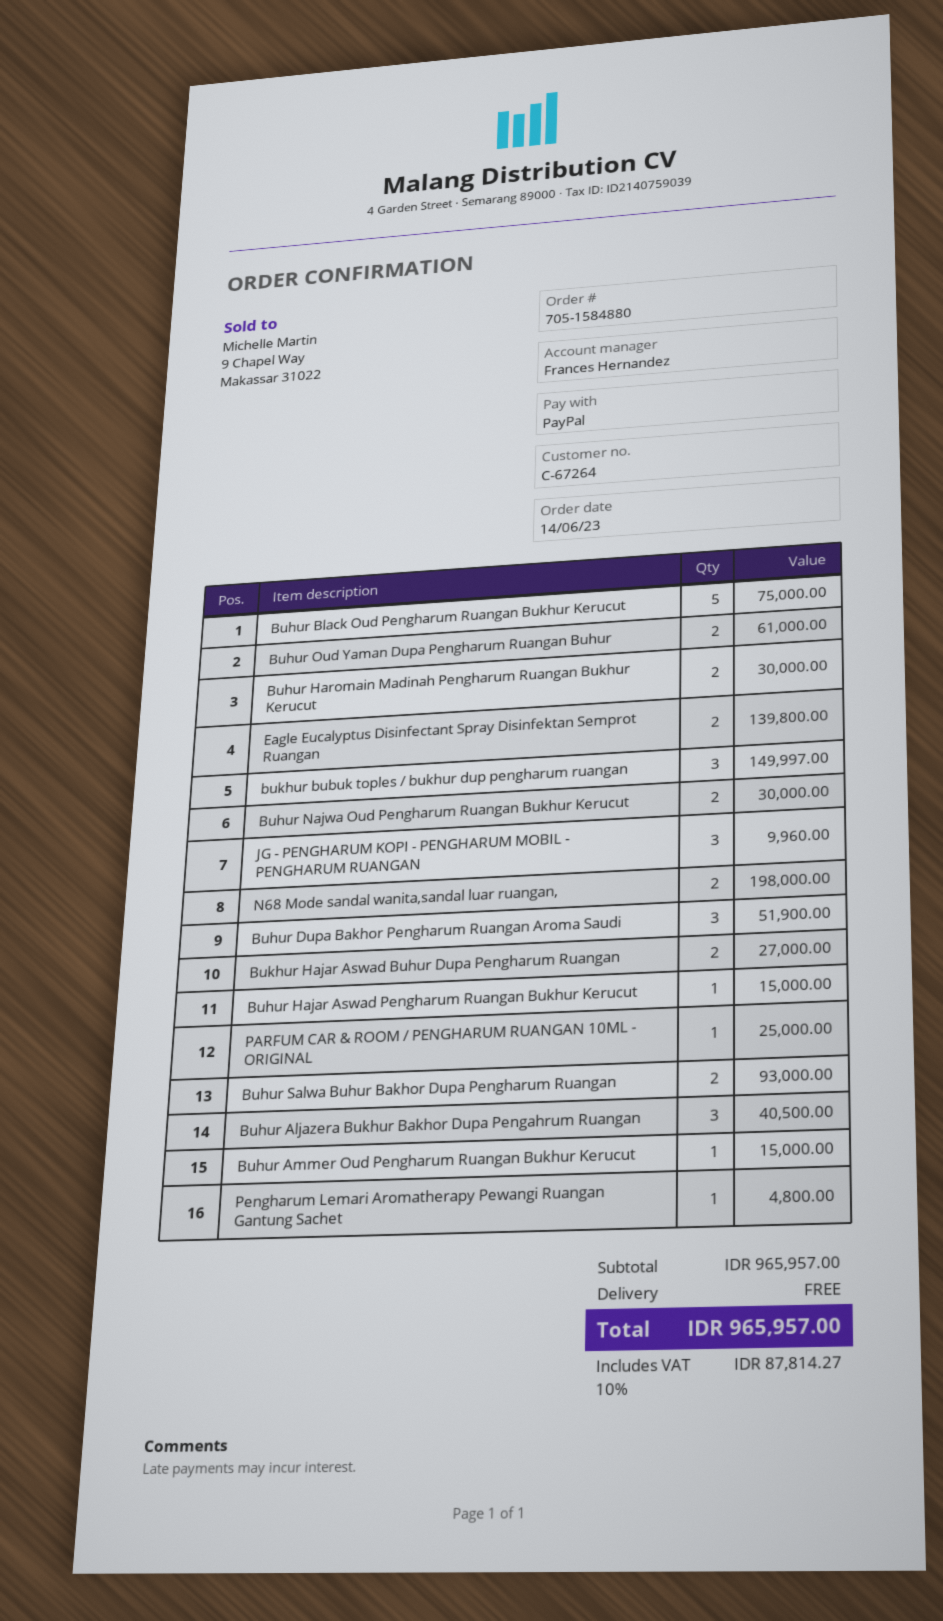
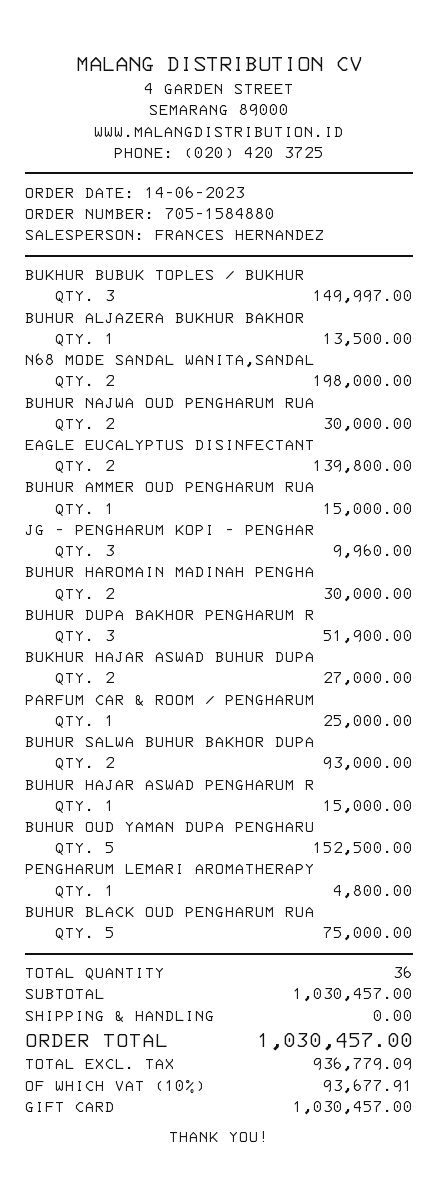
payment method: PayPal -> gift card
Buhur Oud Yaman Dupa Pengharum Ruangan Buhur: 2 for 61000.00 -> 5 for 152500.00
Buhur Aljazera Bukhur Bakhor Dupa Pengahrum Ruangan: 3 for 40500.00 -> 1 for 13500.00
subtotal: 965957.00 -> 1030457.00
tax: 10% = 87814.27 -> 10% = 93677.91
total: 965957.00 -> 1030457.00

